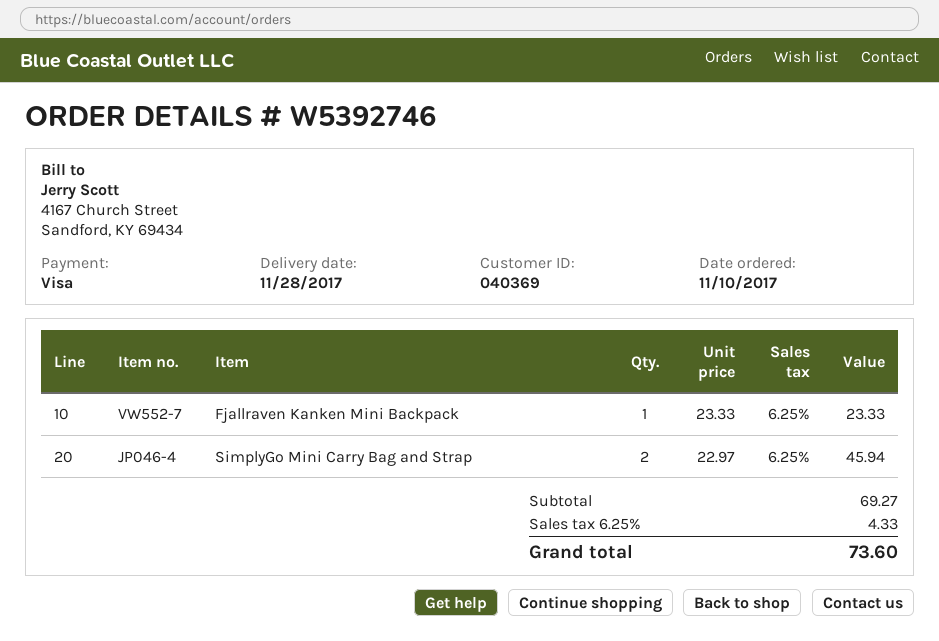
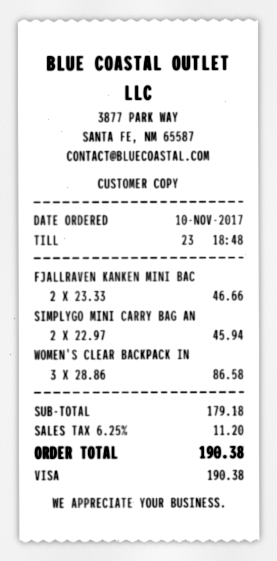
Fjallraven Kanken Mini Backpack: 1 x 23.33 = 23.33 -> 2 x 23.33 = 46.66
WOMEN'S CLEAR BACKPACK IN: none -> 3 x 28.86 = 86.58
subtotal: 69.27 -> 179.18
tax: 6.25% = 4.33 -> 6.25% = 11.20
total: 73.60 -> 190.38

